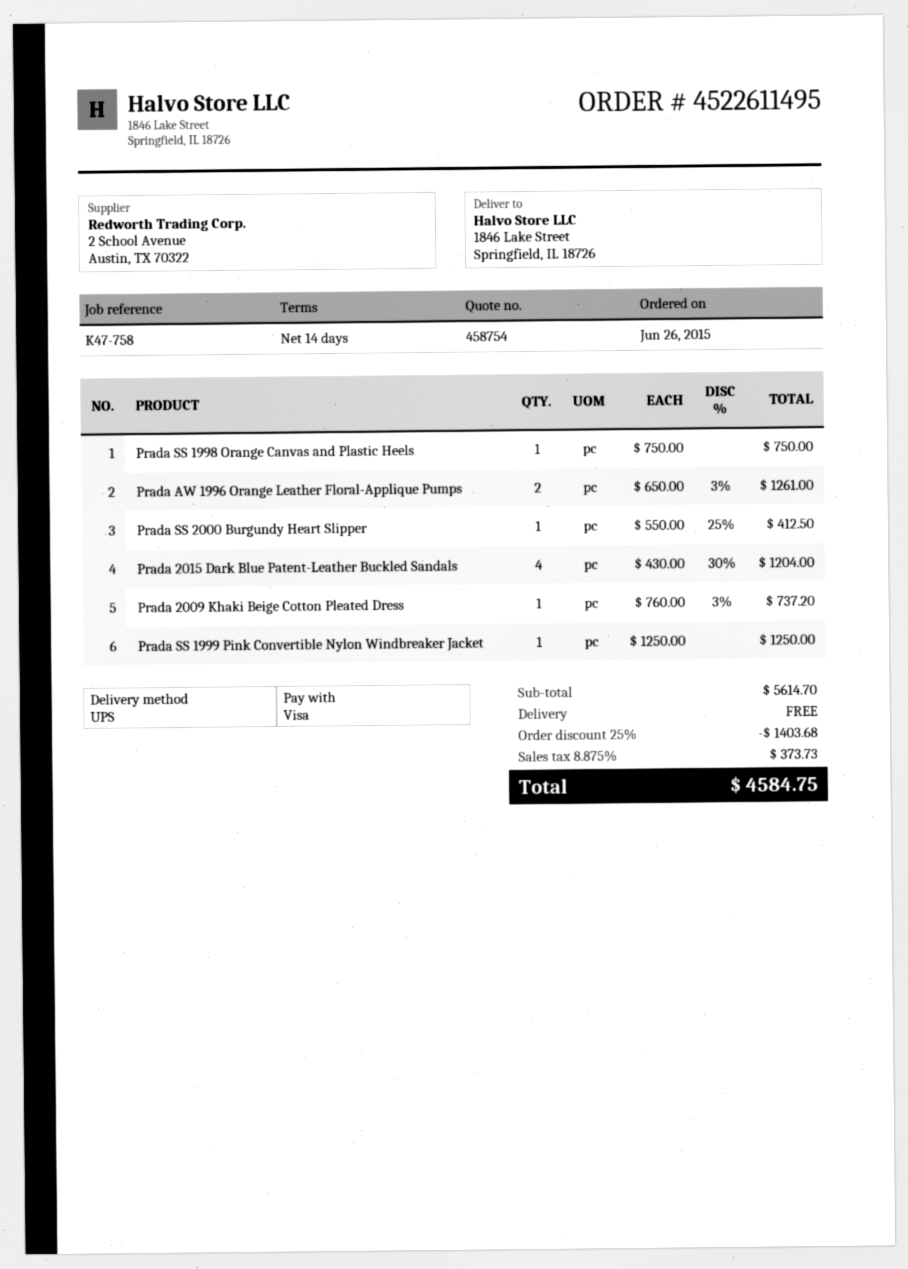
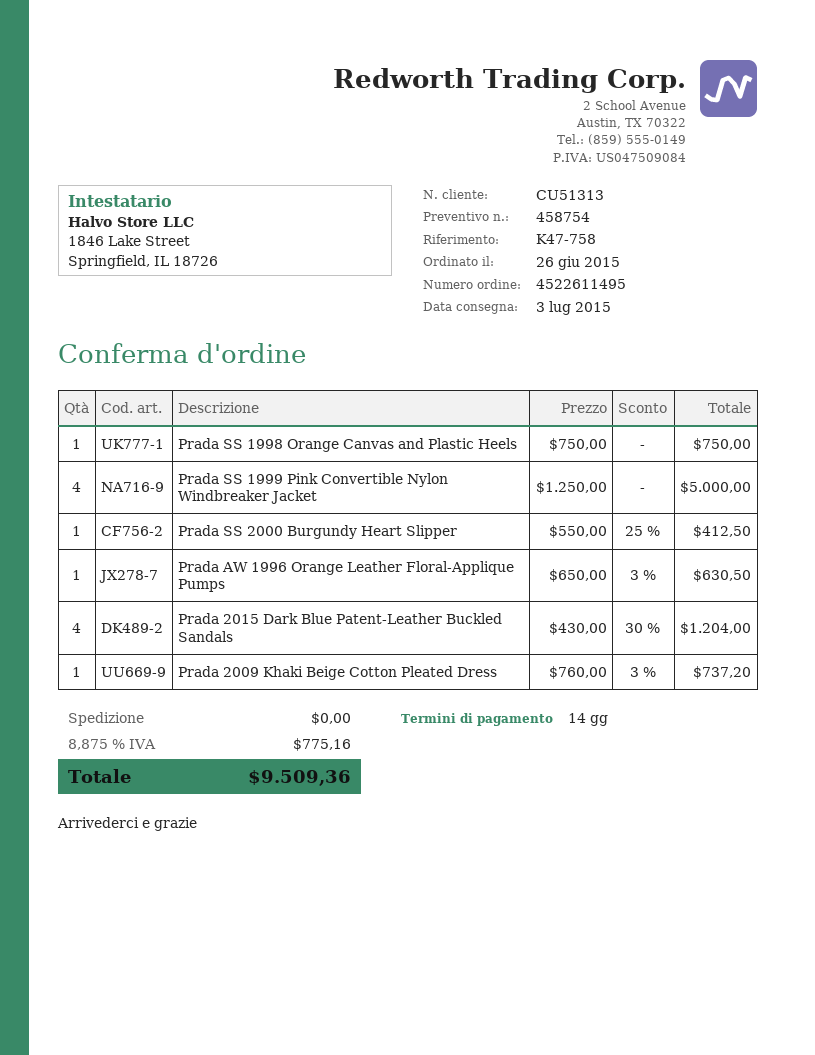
Prada AW 1996 Orange Leather Floral-Applique Pumps: 2 x 650.00 - 3% = 1261.00 -> 1 x 650.00 - 3% = 630.50
Prada SS 1999 Pink Convertible Nylon Windbreaker Jacket: 1 x 1250.00 = 1250.00 -> 4 x 1250.00 = 5000.00
discount: 25% = 1403.68 -> none
tax: 8.875% = 373.73 -> 8.875% = 775.16
total: 4584.75 -> 9509.36

